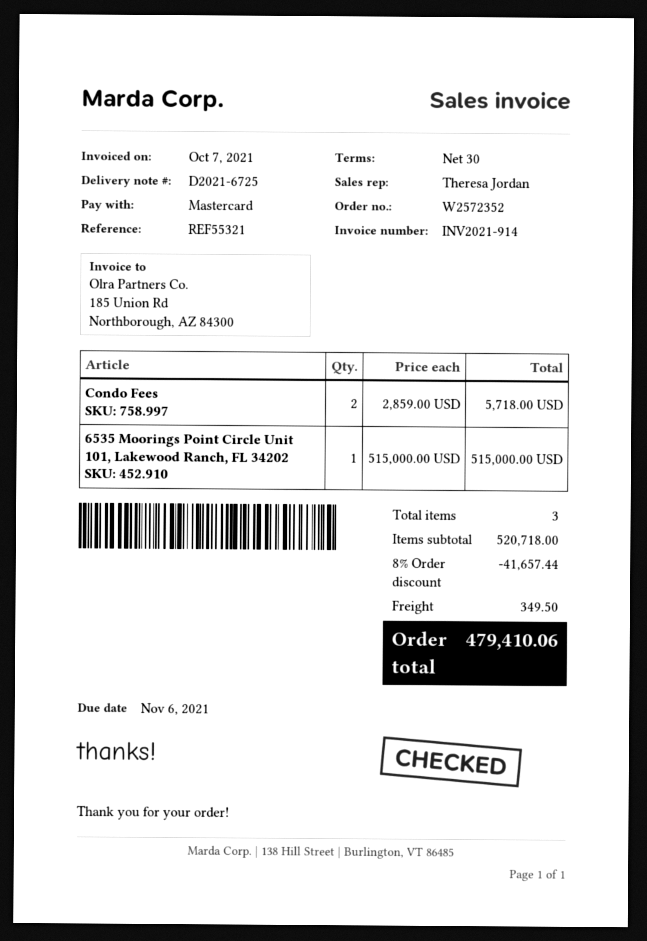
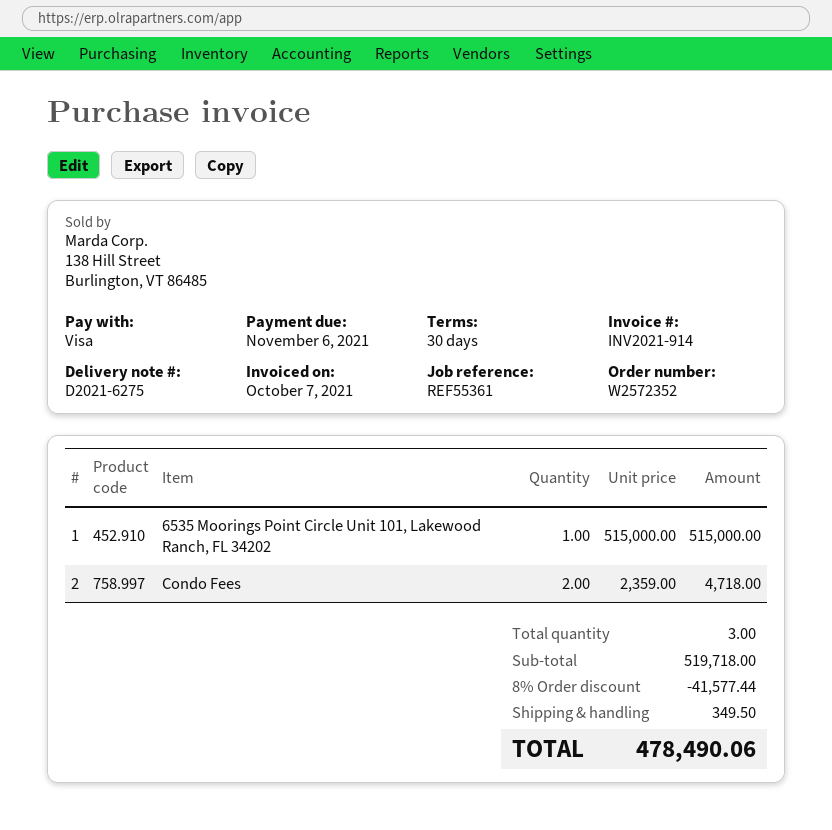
delivery note number: D2021-6725 -> D2021-6275
reference: REF55321 -> REF55361
payment method: Mastercard -> Visa
Condo Fees: 2 x 2859.00 = 5718.00 -> 2 x 2359.00 = 4718.00
subtotal: 520718.00 -> 519718.00
discount: 8% = 41657.44 -> 8% = 41577.44
total: 479410.06 -> 478490.06

